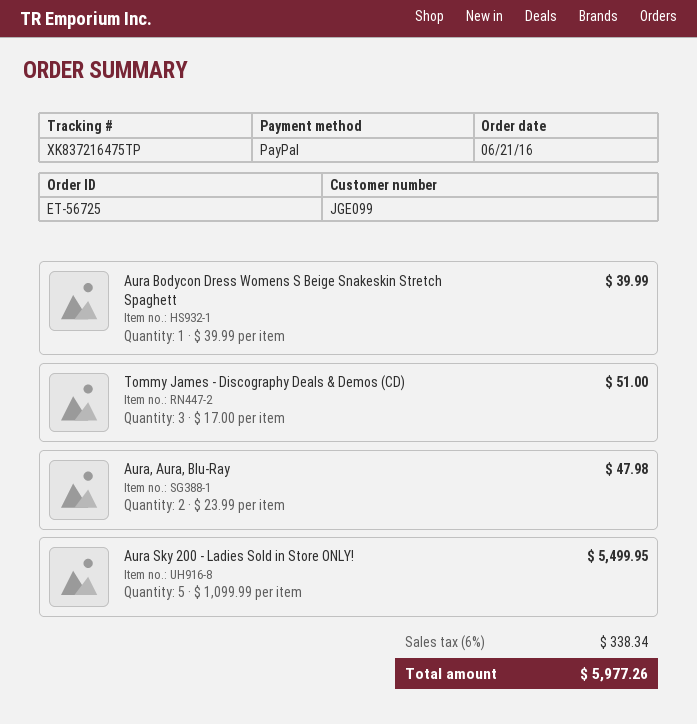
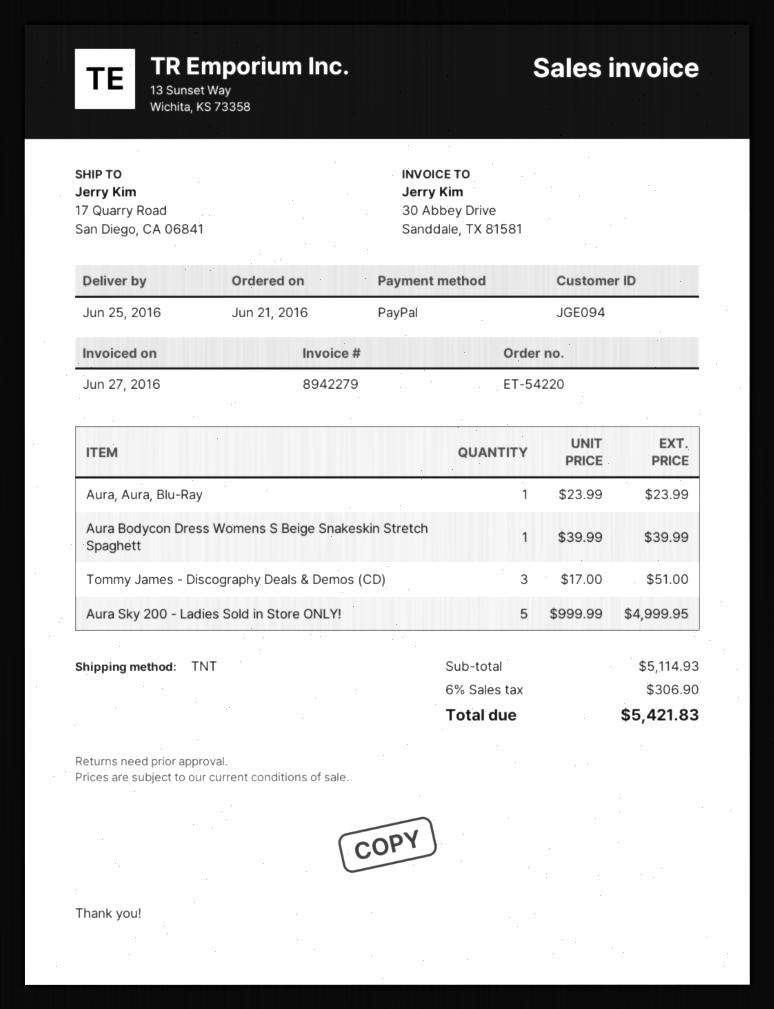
order number: ET-56725 -> ET-54220
customer number: JGE099 -> JGE094
Aura, Aura, Blu-Ray: 2 x 23.99 = 47.98 -> 1 x 23.99 = 23.99
Aura Sky 200 - Ladies Sold in Store ONLY!: 5 x 1099.99 = 5499.95 -> 5 x 999.99 = 4999.95
tax: 6% = 338.34 -> 6% = 306.90
total: 5977.26 -> 5421.83

